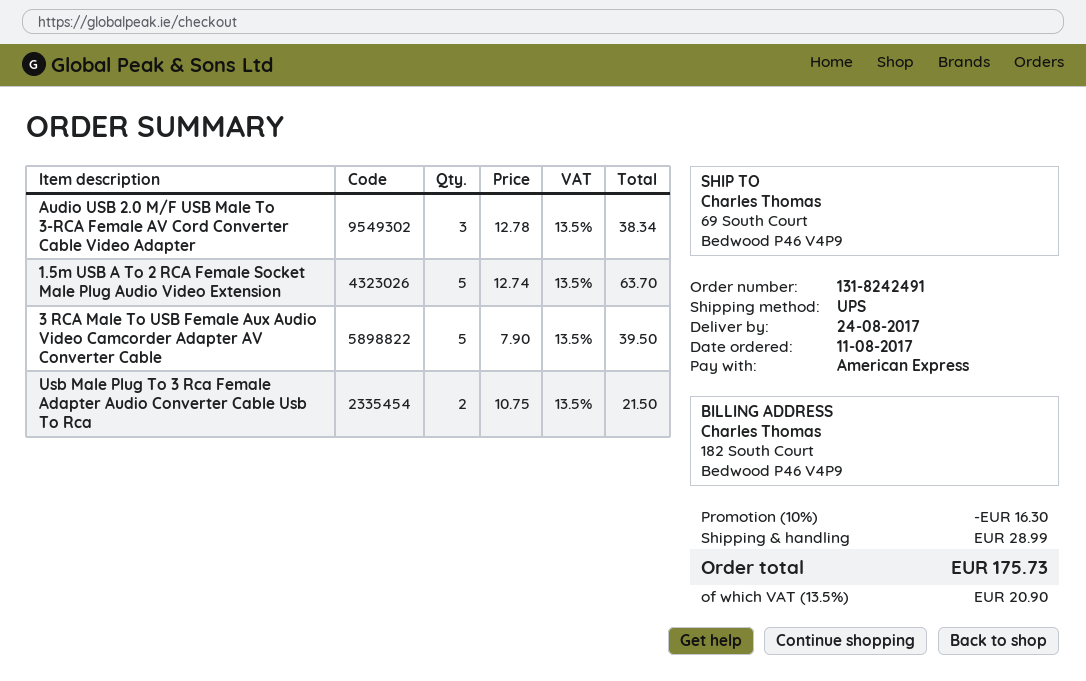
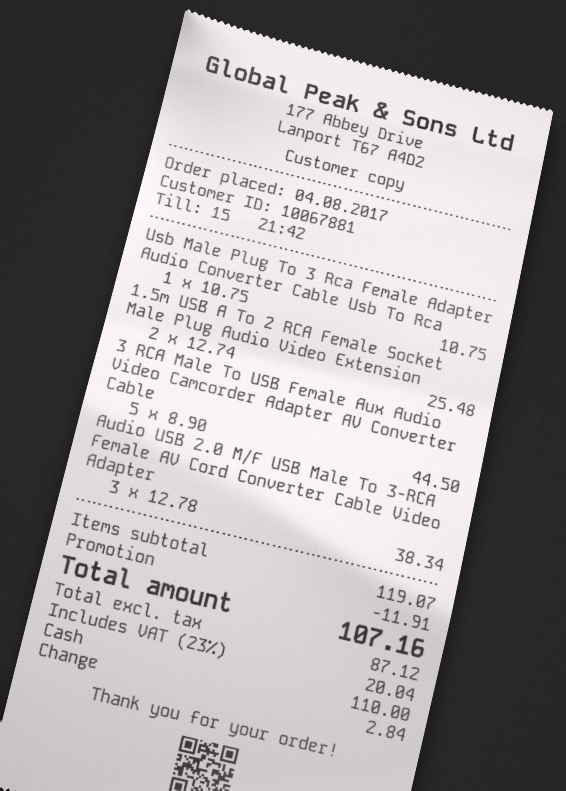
order date: 2017-08-11 -> 2017-08-04
payment method: American Express -> cash
1.5m USB A To 2 RCA Female Socket Male Plug Audio Video Extension: 5 x 12.74 = 63.70 -> 2 x 12.74 = 25.48
3 RCA Male To USB Female Aux Audio Video Camcorder Adapter AV Converter Cable: 5 x 7.90 = 39.50 -> 5 x 8.90 = 44.50
Usb Male Plug To 3 Rca Female Adapter Audio Converter Cable Usb To Rca: 2 x 10.75 = 21.50 -> 1 x 10.75 = 10.75
discount: 16.30 -> 11.91
shipping: 28.99 -> none
tax: 13.5% = 20.90 -> 23% = 20.04
total: 175.73 -> 107.16

